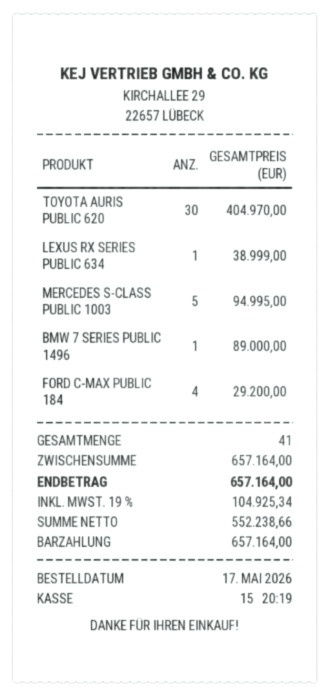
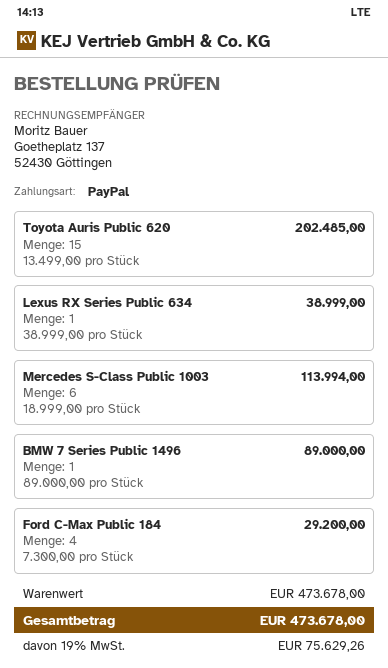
payment method: cash -> PayPal
TOYOTA AURIS PUBLIC 620: 30 for 404970.00 -> 15 for 202485.00
MERCEDES S-CLASS PUBLIC 1003: 5 for 94995.00 -> 6 for 113994.00
subtotal: 657164.00 -> 473678.00
tax: 19% = 104925.34 -> 19% = 75629.26
total: 657164.00 -> 473678.00

